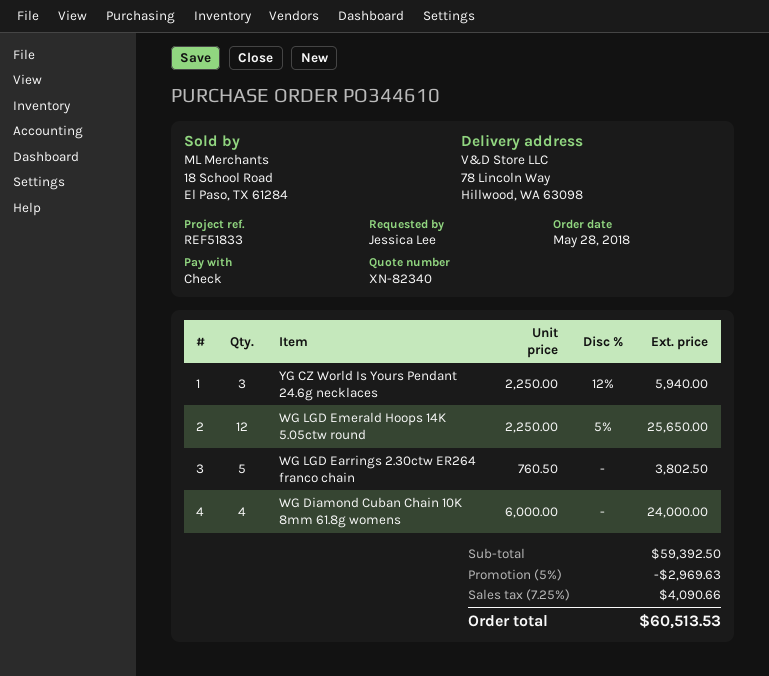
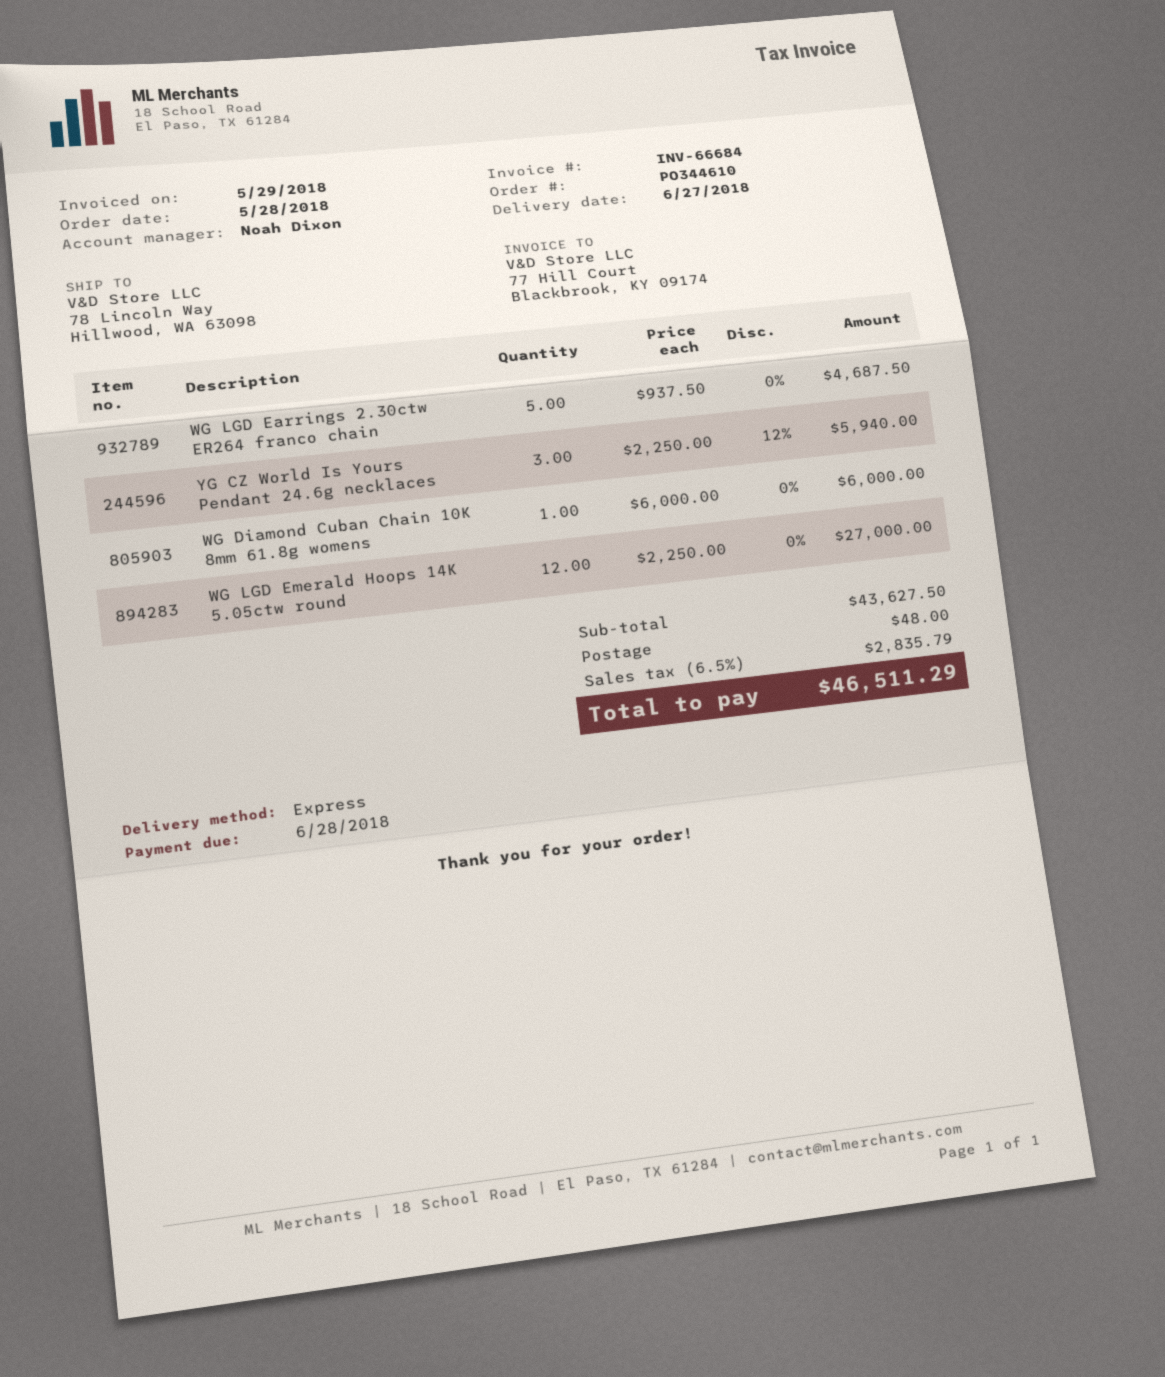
WG LGD Emerald Hoops 14K 5.05ctw round: 12 x 2250.00 - 5% = 25650.00 -> 12 x 2250.00 = 27000.00
WG LGD Earrings 2.30ctw ER264 franco chain: 5 x 760.50 = 3802.50 -> 5 x 937.50 = 4687.50
WG Diamond Cuban Chain 10K 8mm 61.8g womens: 4 x 6000.00 = 24000.00 -> 1 x 6000.00 = 6000.00
subtotal: 59392.50 -> 43627.50
discount: 5% = 2969.63 -> none
shipping: none -> 48.00
tax: 7.25% = 4090.66 -> 6.5% = 2835.79
total: 60513.53 -> 46511.29

